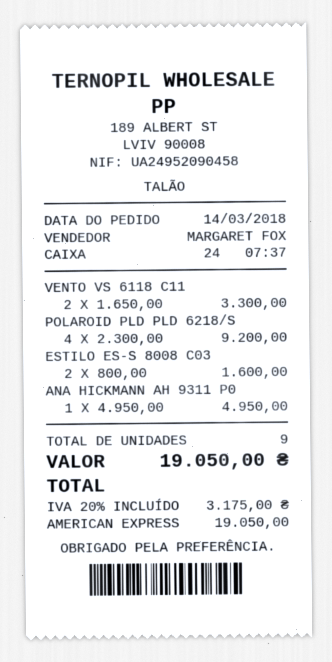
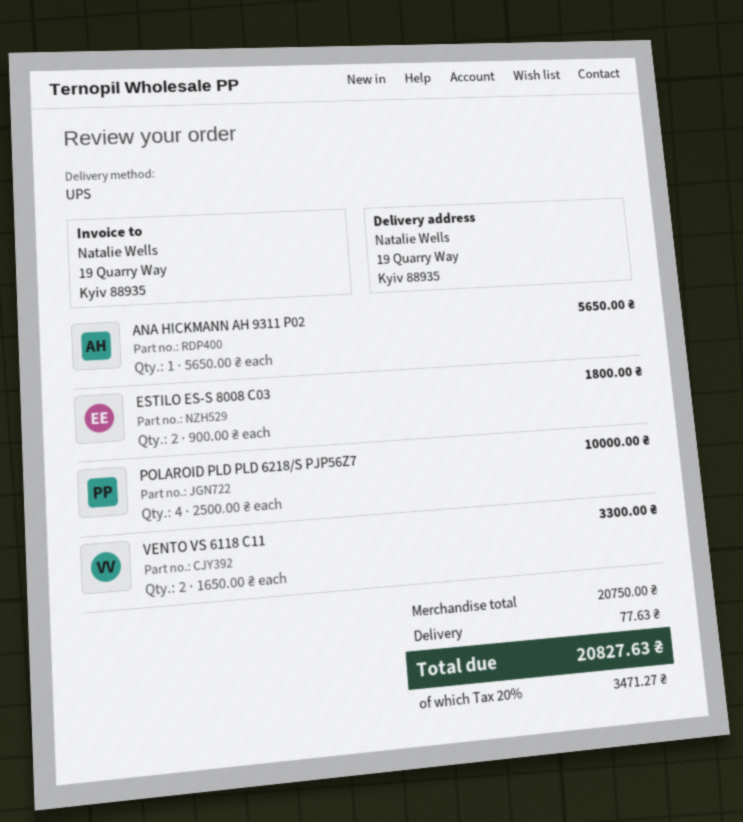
POLAROID PLD PLD 6218/S: 4 x 2300.00 = 9200.00 -> 4 x 2500.00 = 10000.00
ESTILO ES-S 8008 С03: 2 x 800.00 = 1600.00 -> 2 x 900.00 = 1800.00
ANA HICKMANN AH 9311 P0: 1 x 4950.00 = 4950.00 -> 1 x 5650.00 = 5650.00
shipping: none -> 77.63
tax: 20% = 3175.00 -> 20% = 3471.27
total: 19050.00 -> 20827.63

